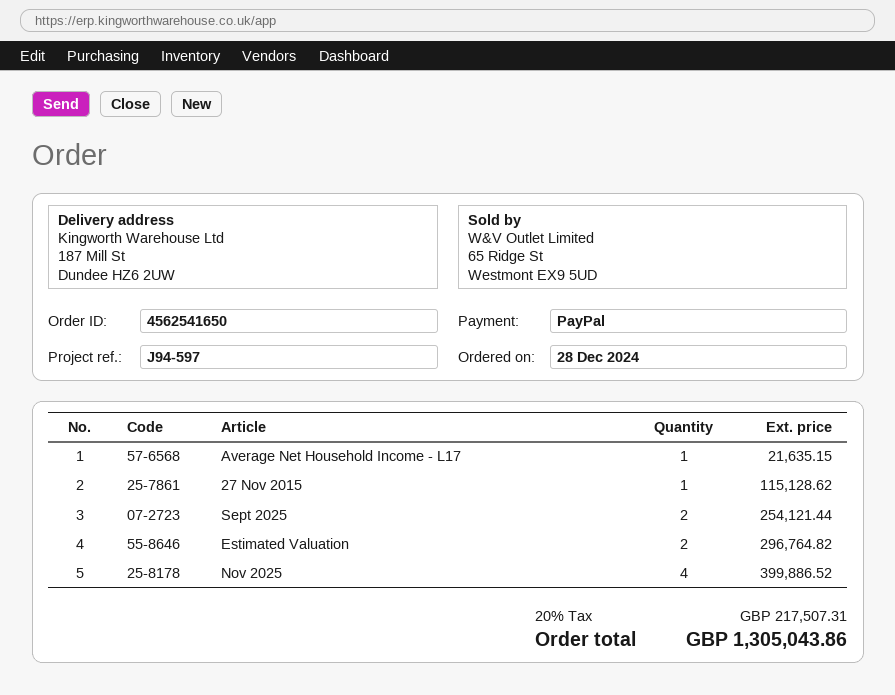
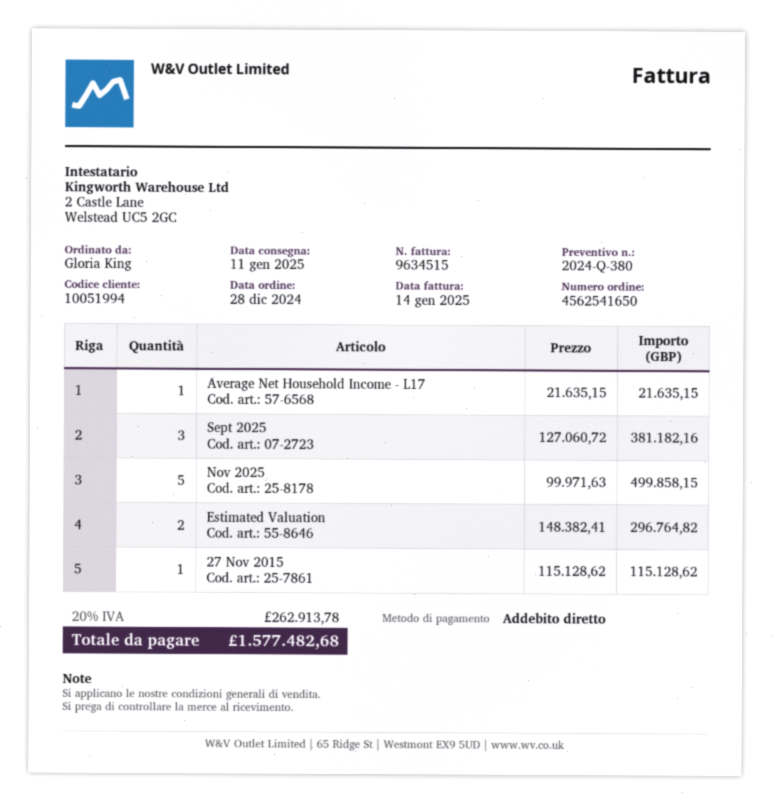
payment method: PayPal -> direct debit
Sept 2025: 2 for 254121.44 -> 3 for 381182.16
Nov 2025: 4 for 399886.52 -> 5 for 499858.15
tax: 20% = 217507.31 -> 20% = 262913.78
total: 1305043.86 -> 1577482.68

